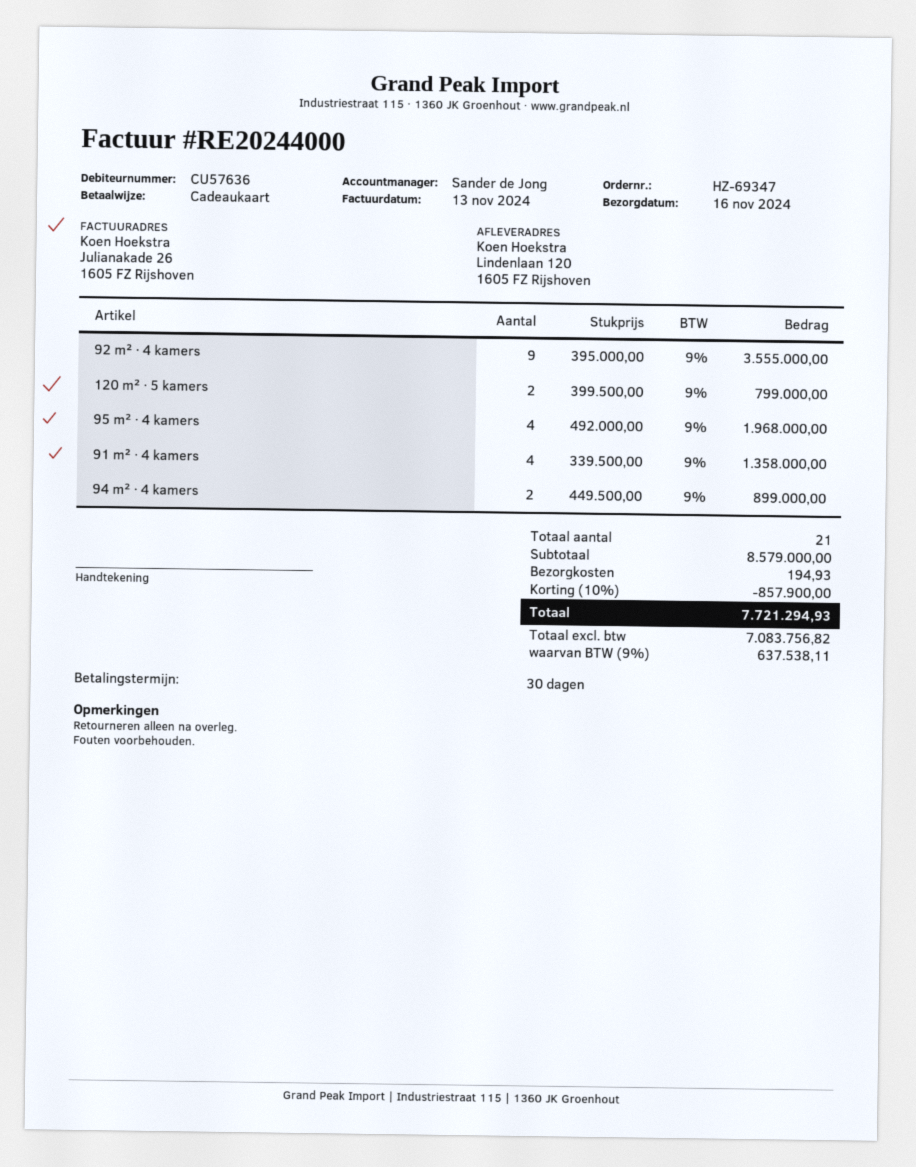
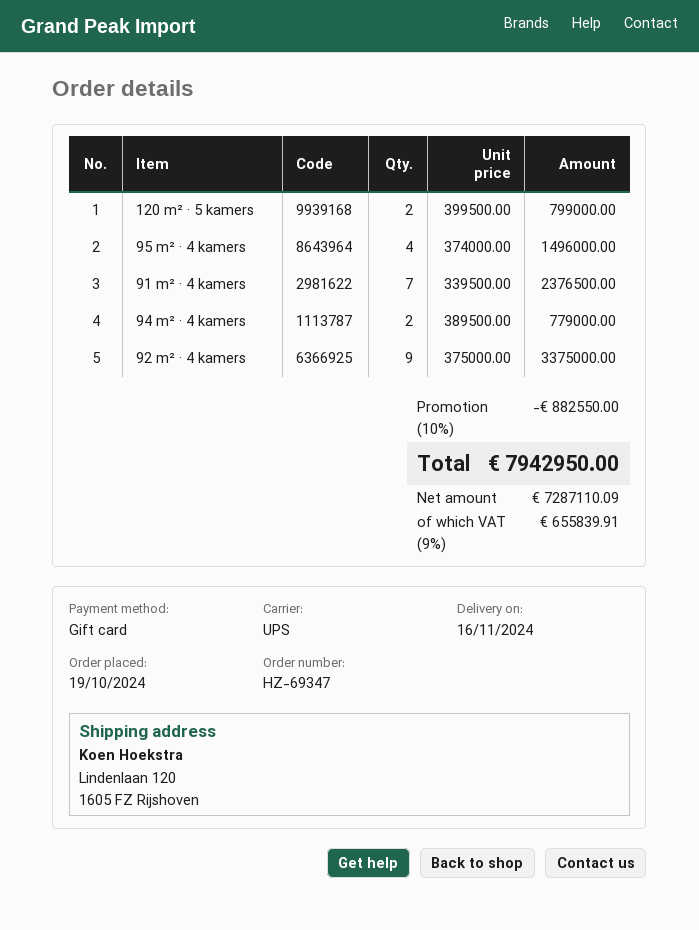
92 m² · 4 kamers: 9 x 395000.00 = 3555000.00 -> 9 x 375000.00 = 3375000.00
95 m² · 4 kamers: 4 x 492000.00 = 1968000.00 -> 4 x 374000.00 = 1496000.00
91 m² · 4 kamers: 4 x 339500.00 = 1358000.00 -> 7 x 339500.00 = 2376500.00
94 m² · 4 kamers: 2 x 449500.00 = 899000.00 -> 2 x 389500.00 = 779000.00
discount: 10% = 857900.00 -> 10% = 882550.00
shipping: 194.93 -> none
net: 7083756.82 -> 7287110.09
tax: 9% = 637538.11 -> 9% = 655839.91
total: 7721294.93 -> 7942950.00

